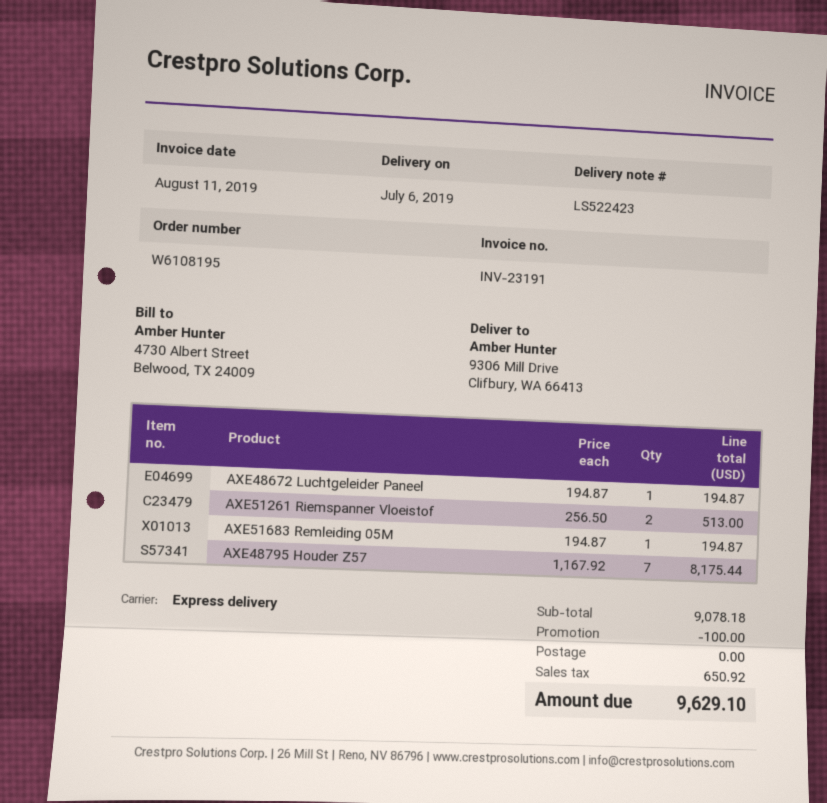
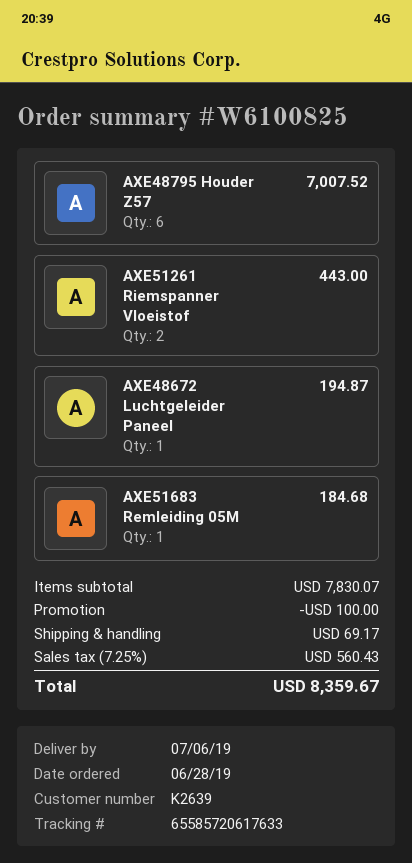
order number: W6108195 -> W6100825
AXE51261 Riemspanner Vloeistof: 2 for 513.00 -> 2 for 443.00
AXE51683 Remleiding 05M: 1 for 194.87 -> 1 for 184.68
AXE48795 Houder Z57: 7 for 8175.44 -> 6 for 7007.52
subtotal: 9078.18 -> 7830.07
shipping: 0.00 -> 69.17
tax: 650.92 -> 560.43
total: 9629.10 -> 8359.67

